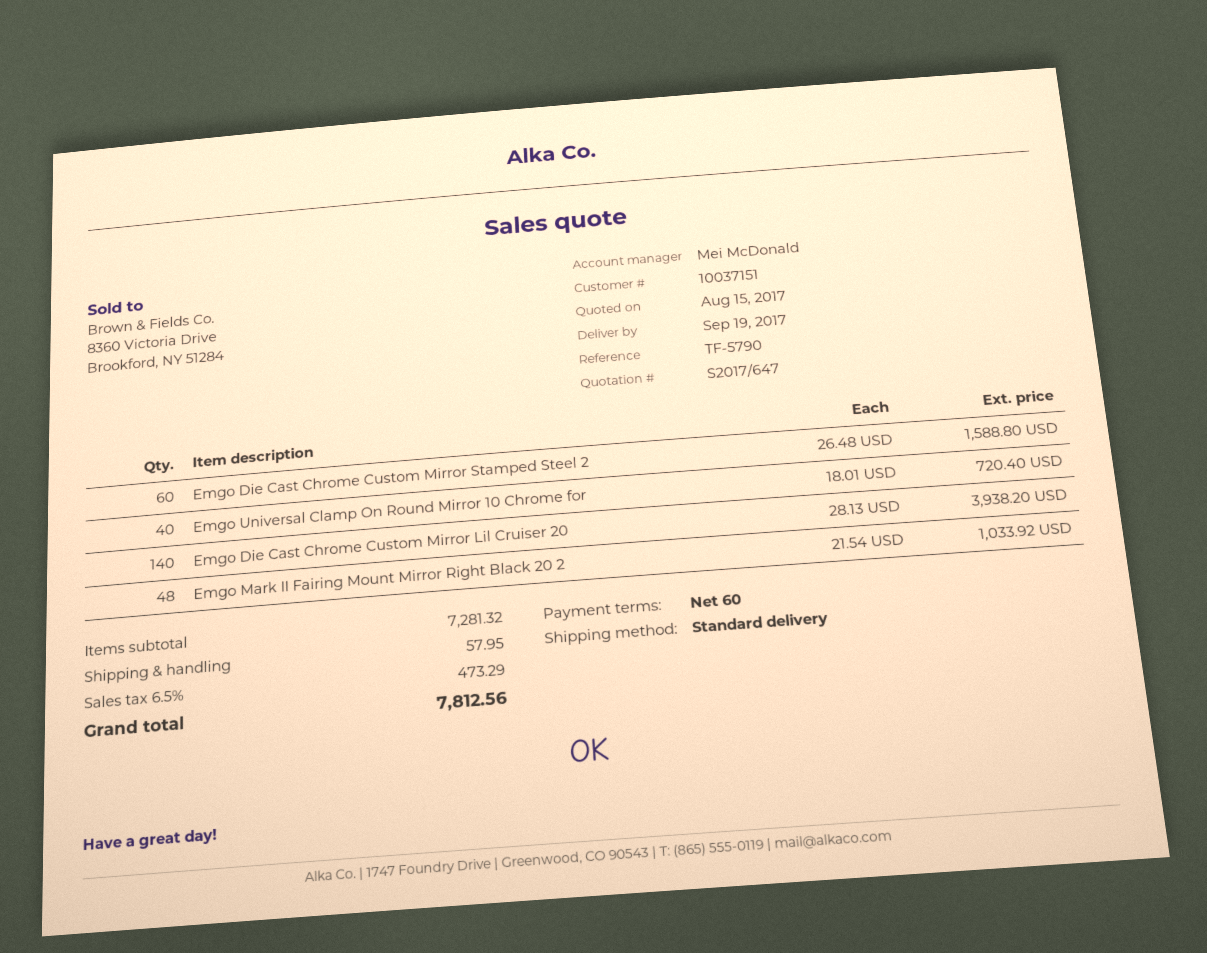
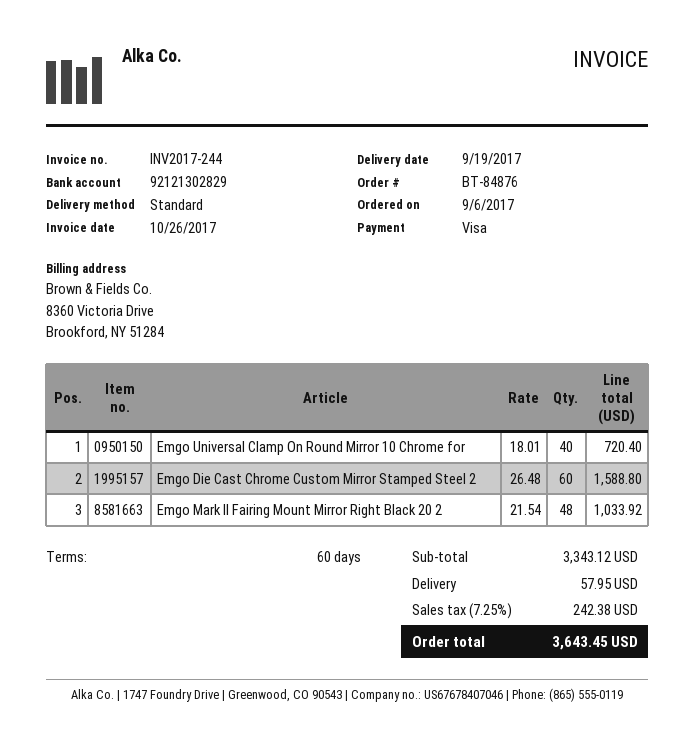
Emgo Die Cast Chrome Custom Mirror Lil Cruiser 20: 140 x 28.13 = 3938.20 -> none
subtotal: 7281.32 -> 3343.12
tax: 6.5% = 473.29 -> 7.25% = 242.38
total: 7812.56 -> 3643.45

